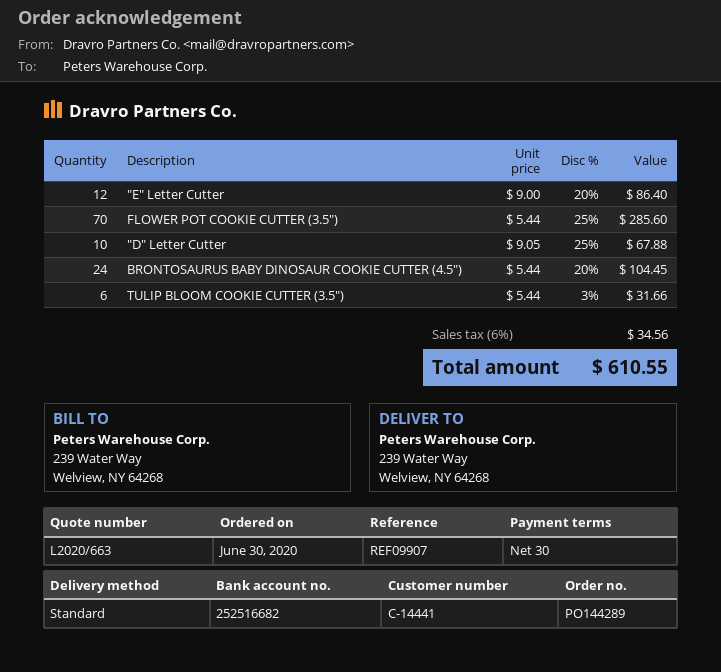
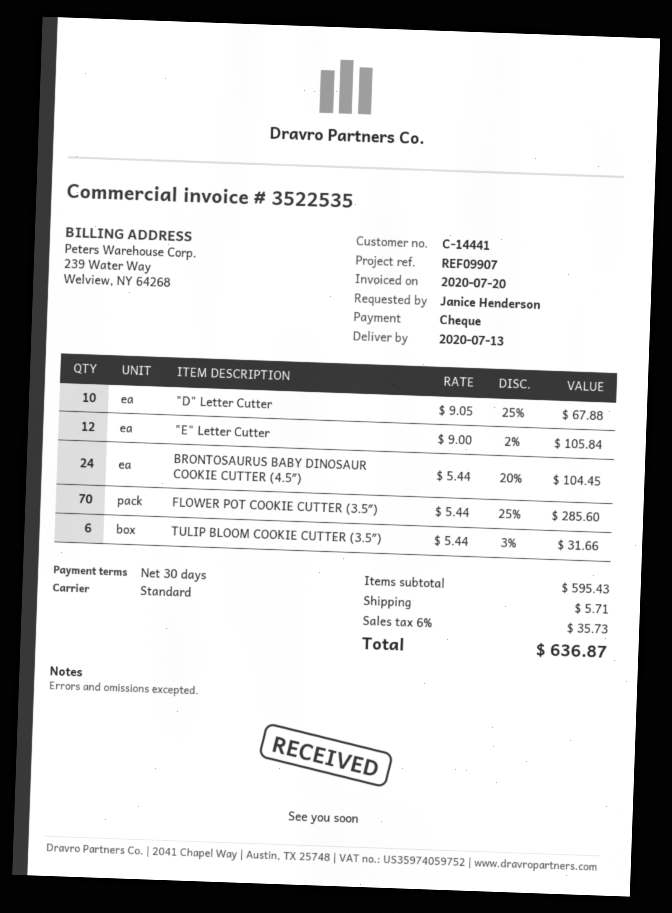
"E" Letter Cutter: 12 x 9.00 - 20% = 86.40 -> 12 x 9.00 - 2% = 105.84
shipping: none -> 5.71
tax: 6% = 34.56 -> 6% = 35.73
total: 610.55 -> 636.87

